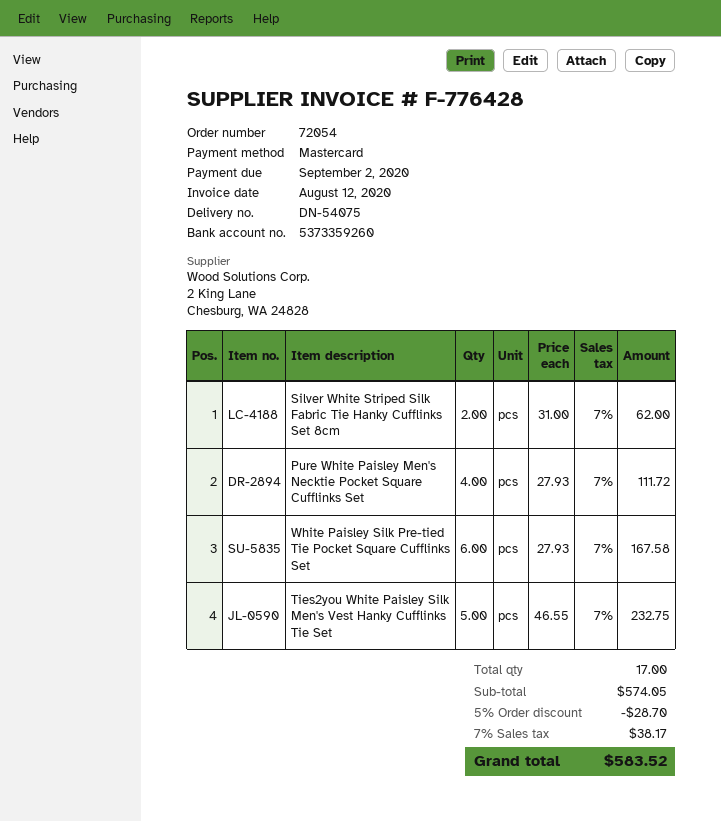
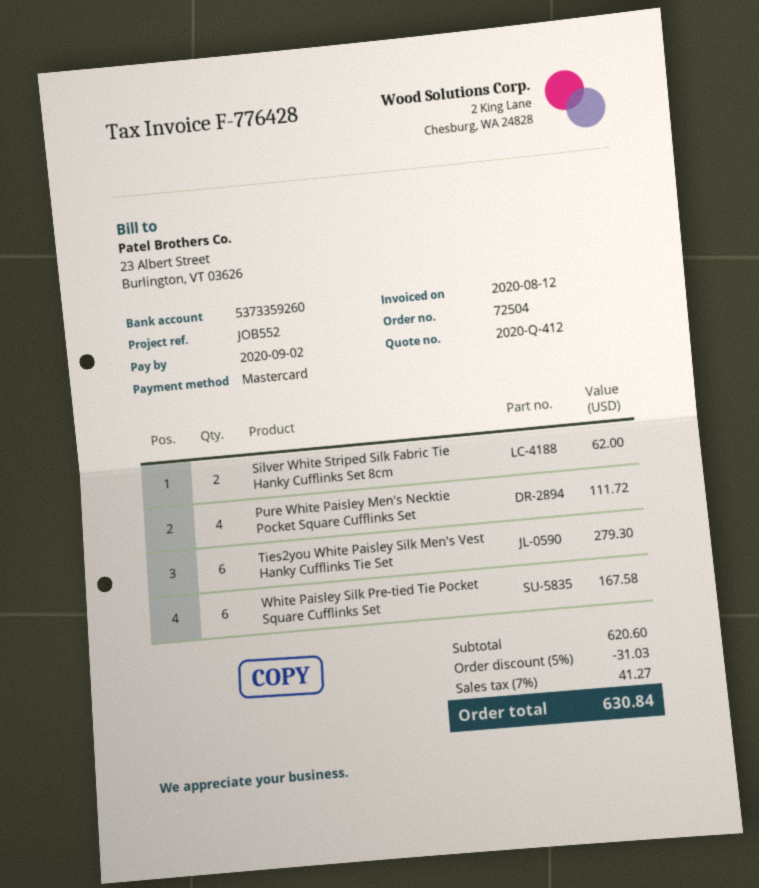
order number: 72054 -> 72504
Ties2you White Paisley Silk Men's Vest Hanky Cufflinks Tie Set: 5 for 232.75 -> 6 for 279.30
subtotal: 574.05 -> 620.60
discount: 5% = 28.70 -> 5% = 31.03
tax: 7% = 38.17 -> 7% = 41.27
total: 583.52 -> 630.84

